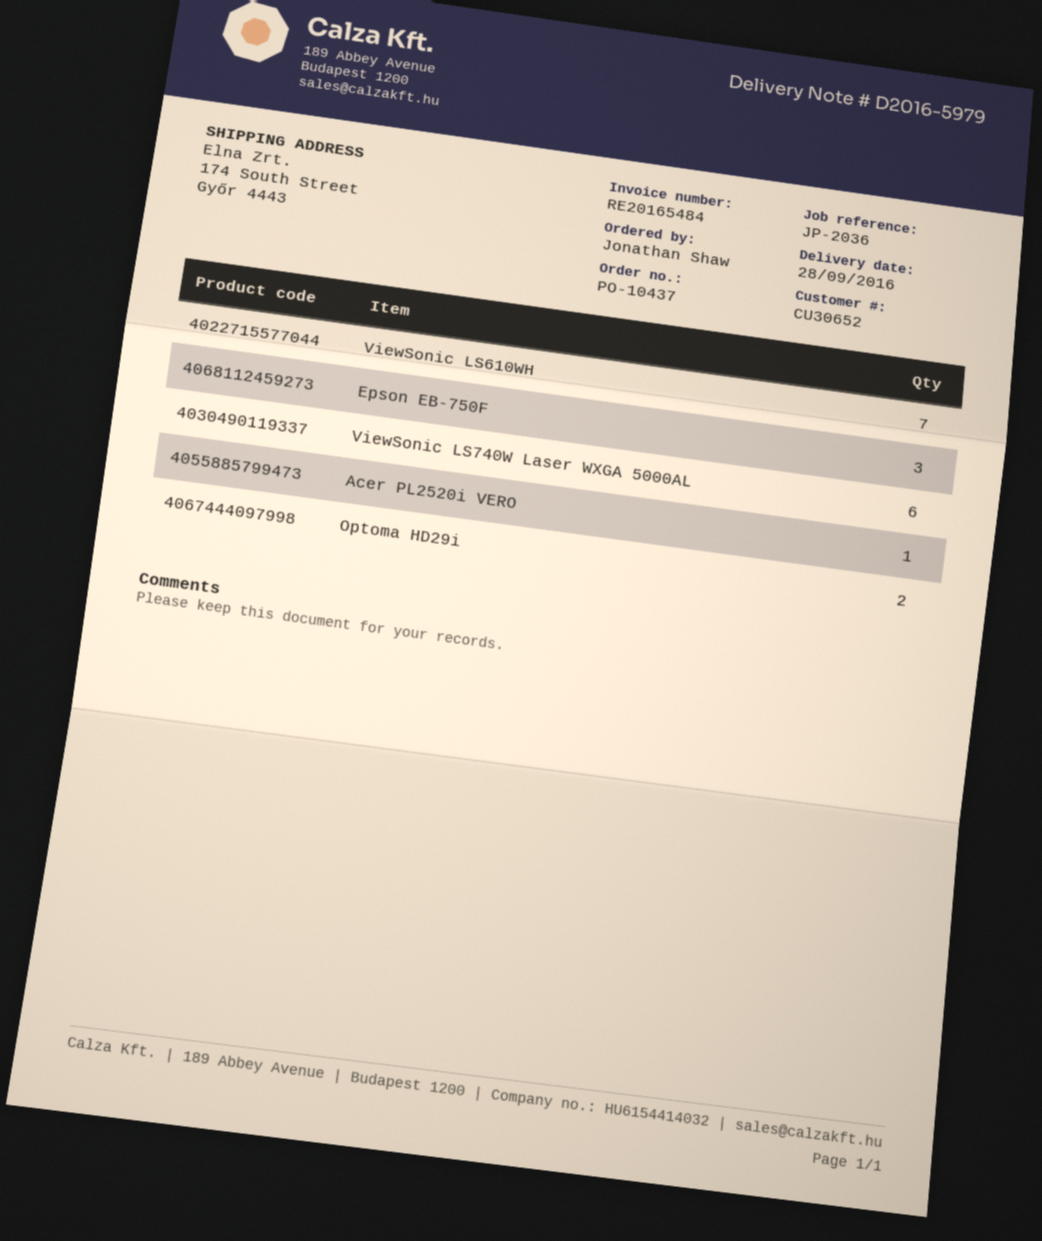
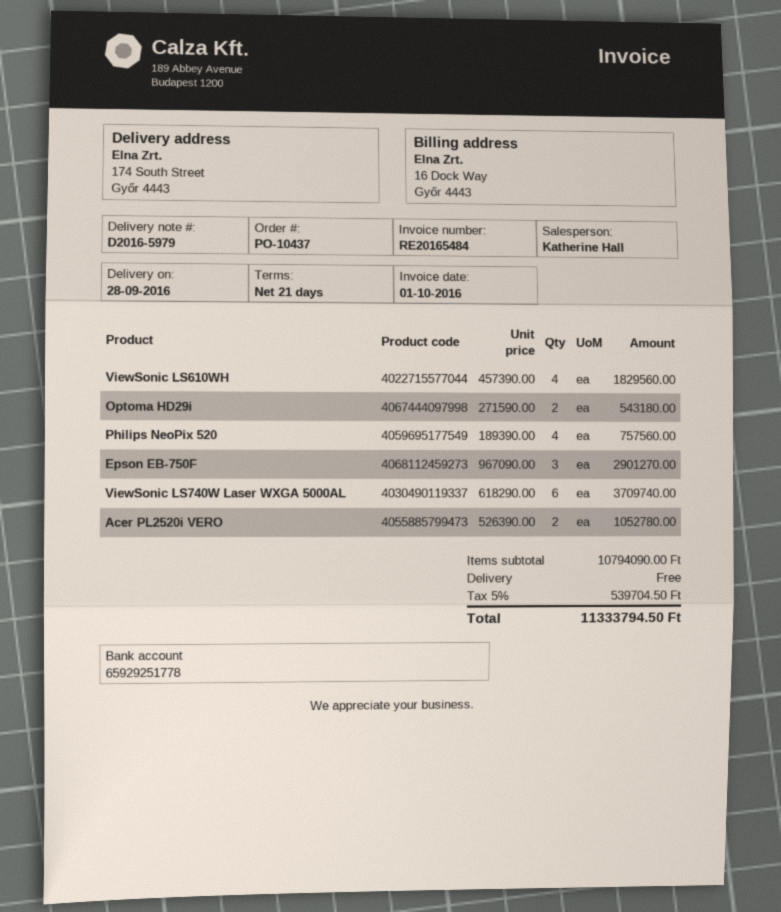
ViewSonic LS610WH: 7 -> 4
Acer PL2520i VERO: 1 -> 2
Philips NeoPix 520: none -> 4

